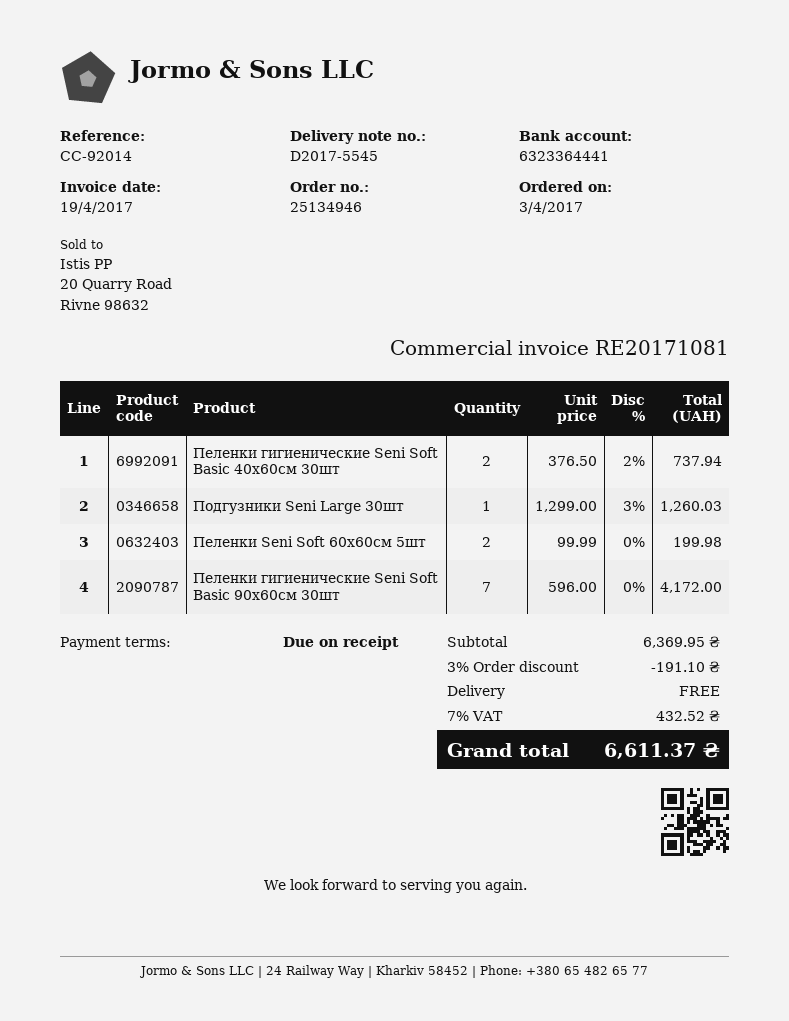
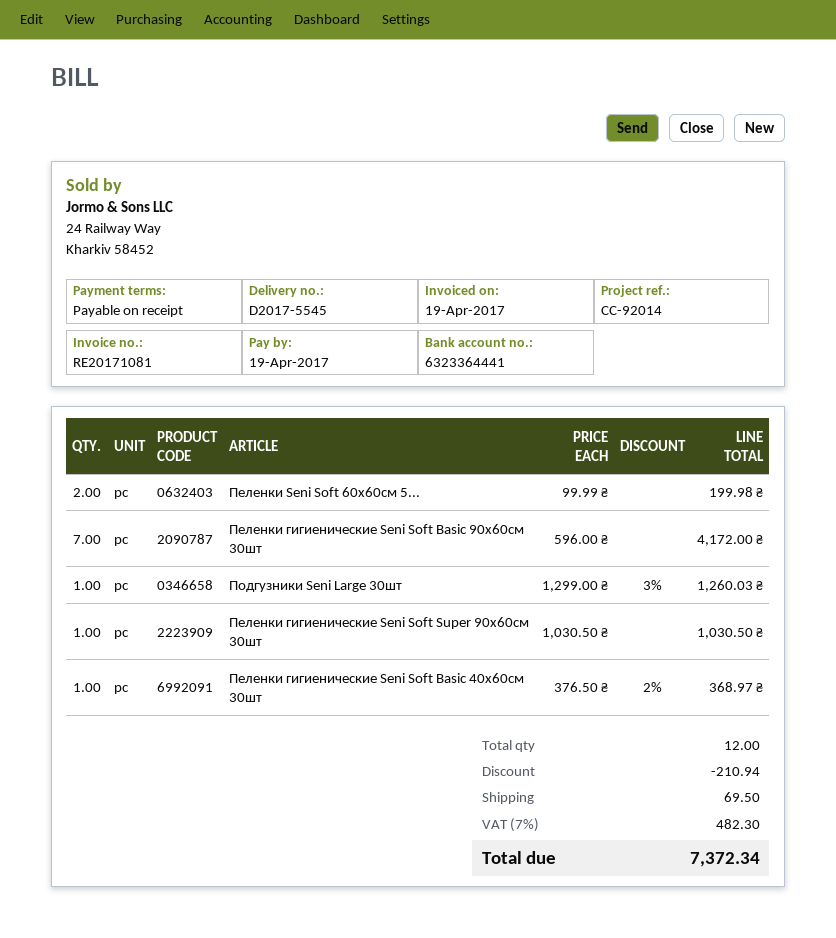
Пеленки гигиенические Seni Soft Basic 40х60см 30шт: 2 x 376.50 - 2% = 737.94 -> 1 x 376.50 - 2% = 368.97
Пеленки гигиенические Seni Soft Super 90x60см 30шт: none -> 1 x 1030.50 = 1030.50
discount: 191.10 -> 210.94
shipping: 0.00 -> 69.50
tax: 7% = 432.52 -> 7% = 482.30
total: 6611.37 -> 7372.34

